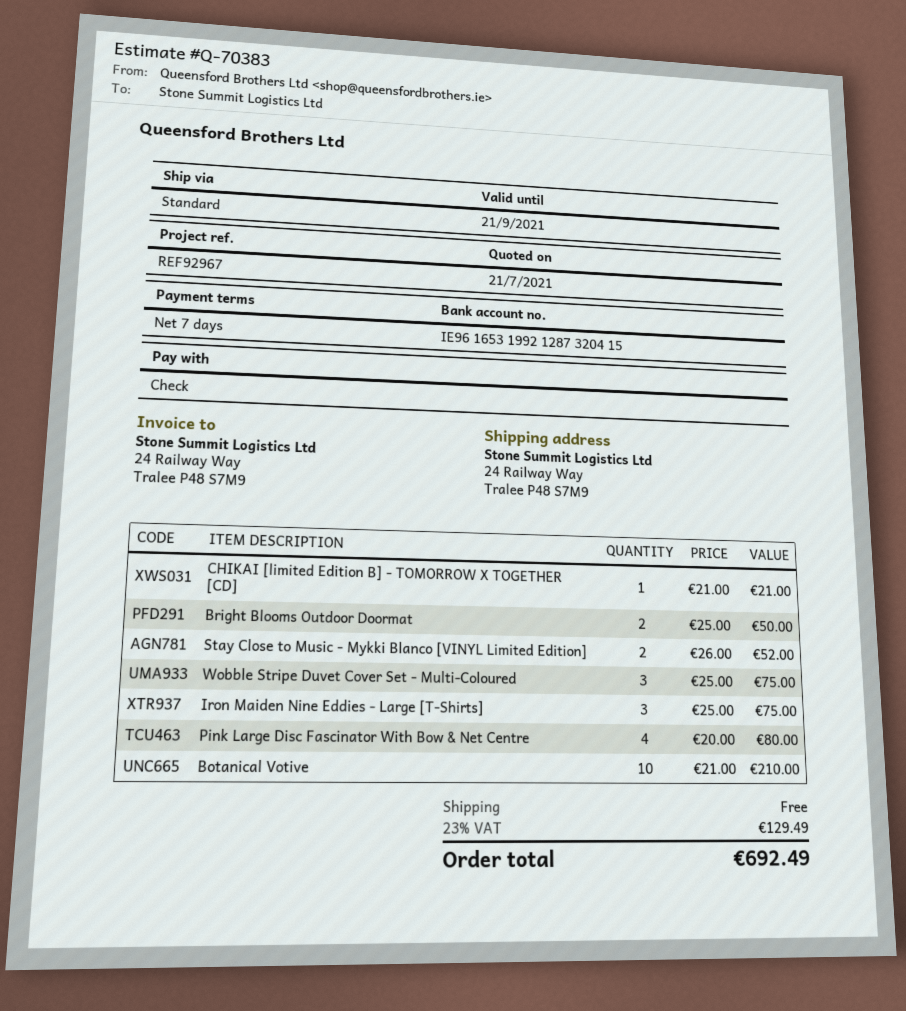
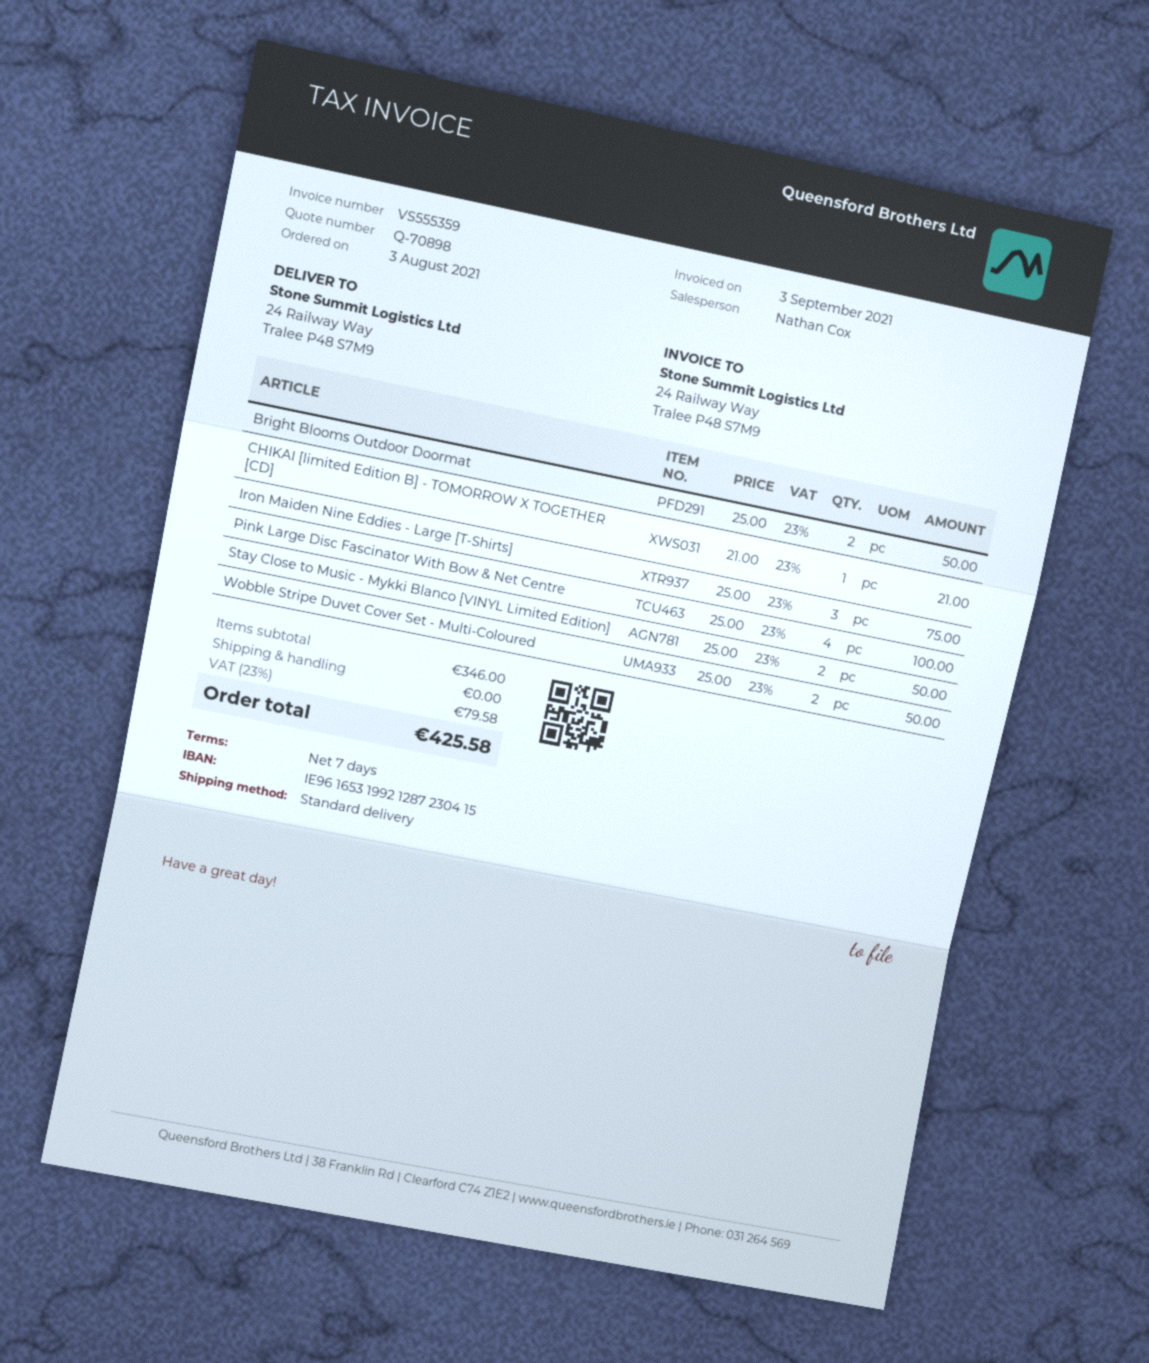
quote number: Q-70383 -> Q-70898
bank account: IE96165319921287320415 -> IE96165319921287230415
Stay Close to Music - Mykki Blanco [VINYL Limited Edition]: 2 x 26.00 = 52.00 -> 2 x 25.00 = 50.00
Wobble Stripe Duvet Cover Set - Multi-Coloured: 3 x 25.00 = 75.00 -> 2 x 25.00 = 50.00
Pink Large Disc Fascinator With Bow & Net Centre: 4 x 20.00 = 80.00 -> 4 x 25.00 = 100.00
Botanical Votive: 10 x 21.00 = 210.00 -> none
tax: 23% = 129.49 -> 23% = 79.58
total: 692.49 -> 425.58

